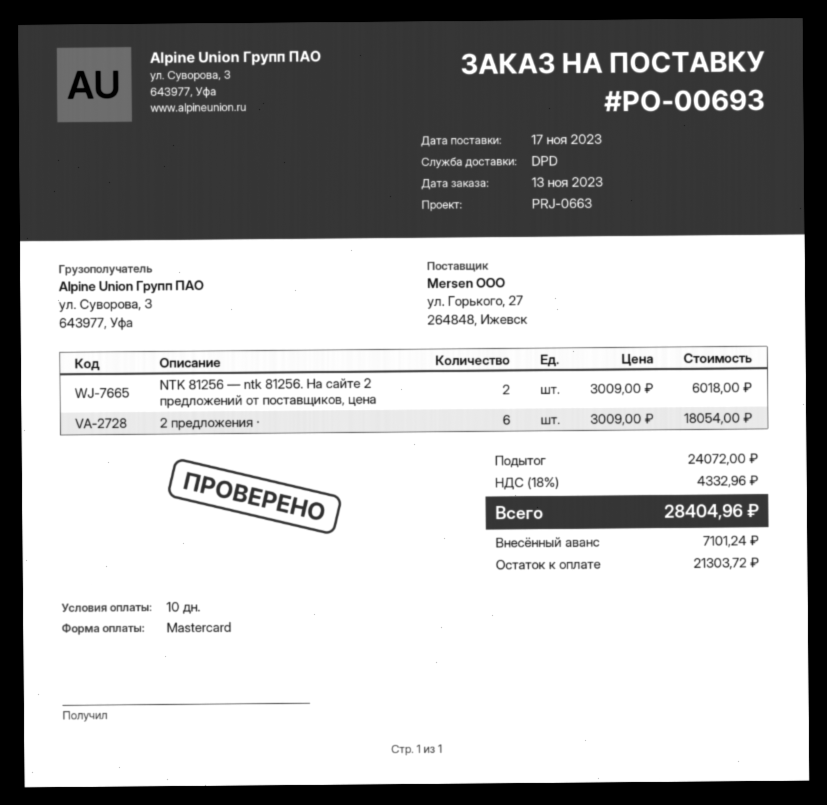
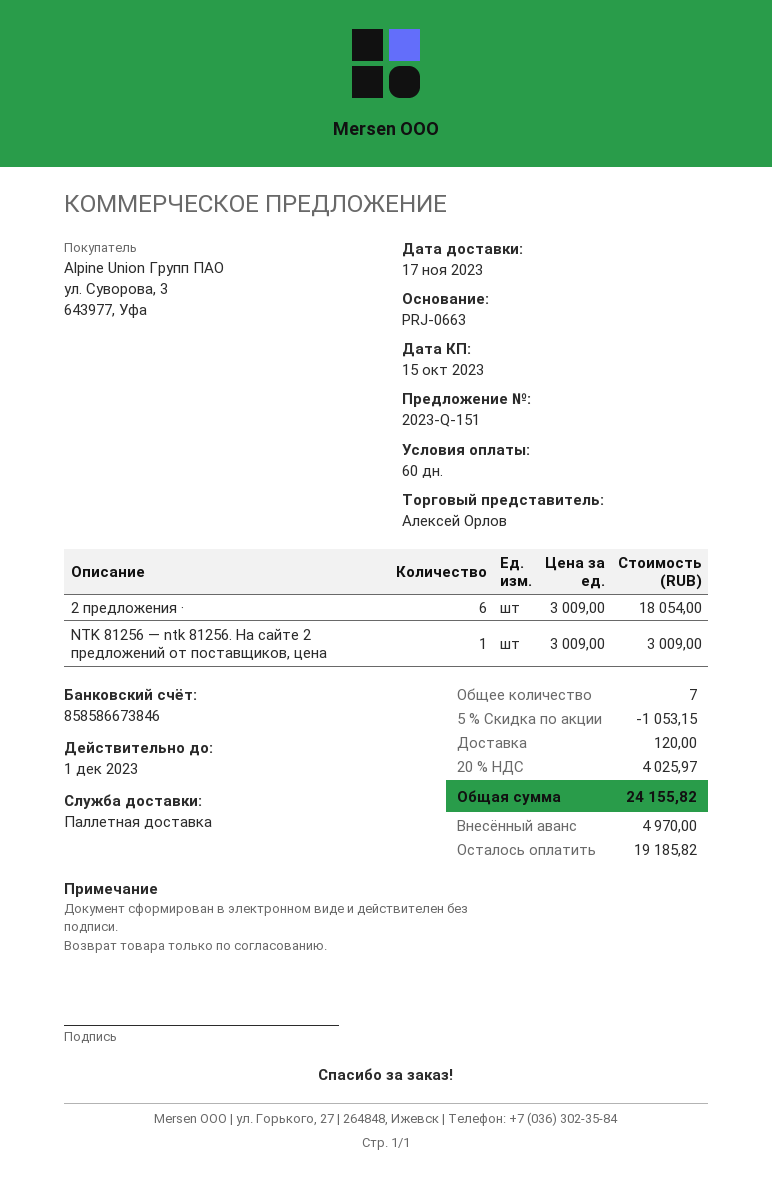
payment terms: 10 days -> 60 days
shipping method: DPD -> pallet freight
NTK 81256 — ntk 81256. На сайте 2 предложений от поставщиков, цена: 2 x 3009.00 = 6018.00 -> 1 x 3009.00 = 3009.00
discount: none -> 5% = 1053.15
shipping: none -> 120.00
tax: 18% = 4332.96 -> 20% = 4025.97
total: 28404.96 -> 24155.82
deposit: 7101.24 -> 4970.00
balance: 21303.72 -> 19185.82

